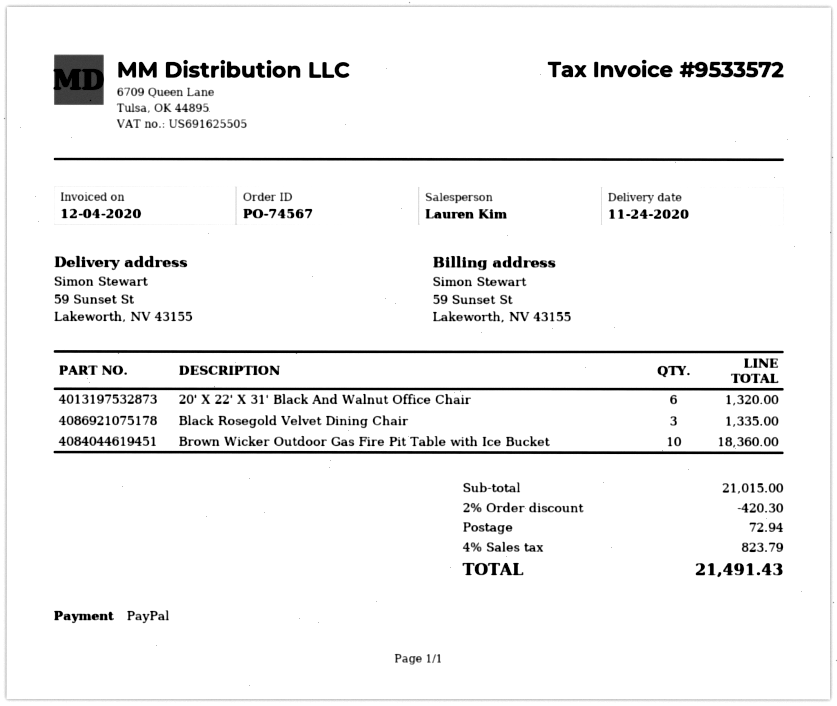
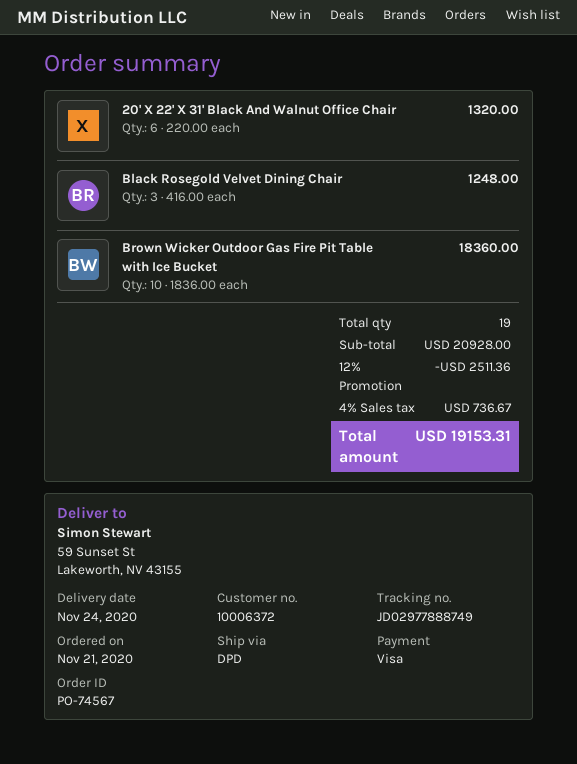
payment method: PayPal -> Visa
Black Rosegold Velvet Dining Chair: 3 for 1335.00 -> 3 for 1248.00
subtotal: 21015.00 -> 20928.00
discount: 2% = 420.30 -> 12% = 2511.36
shipping: 72.94 -> none
tax: 4% = 823.79 -> 4% = 736.67
total: 21491.43 -> 19153.31

